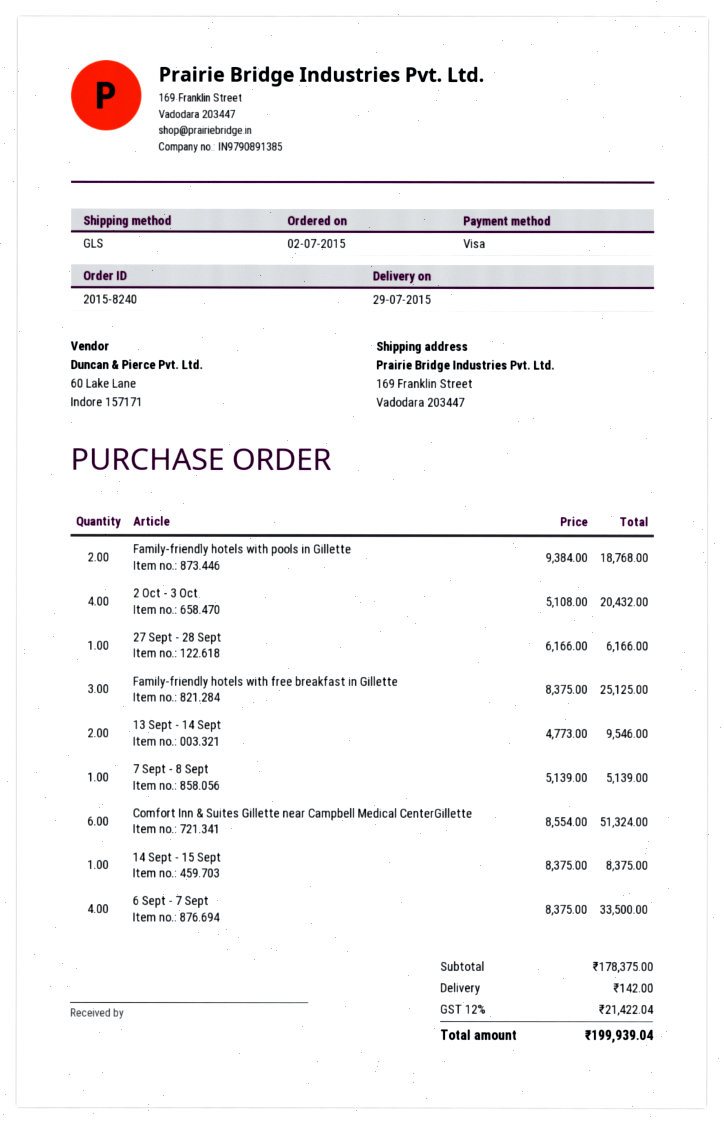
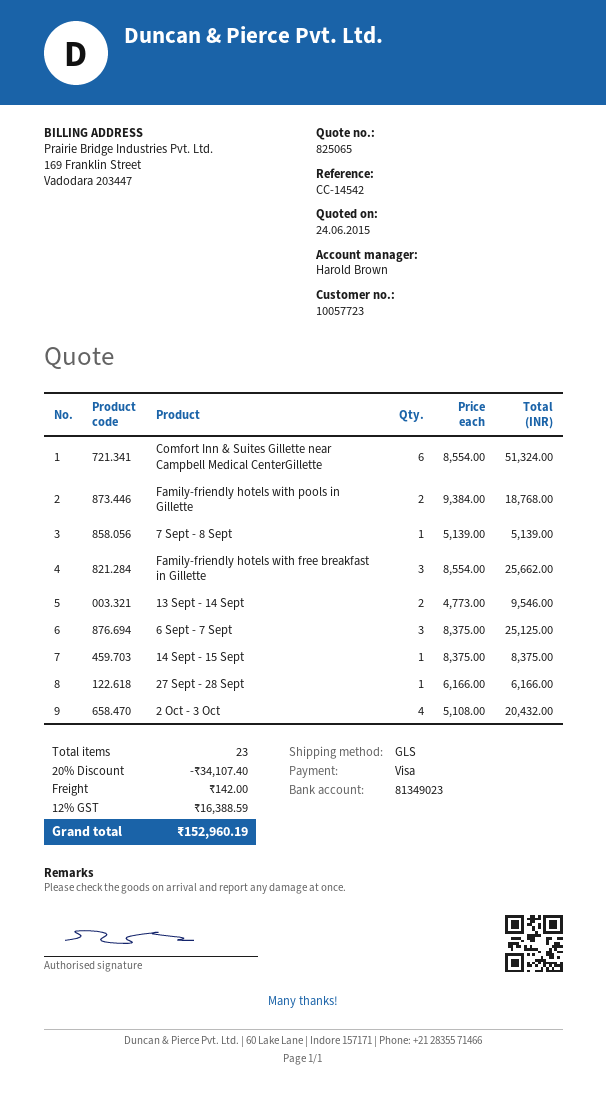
Family-friendly hotels with free breakfast in Gillette: 3 x 8375.00 = 25125.00 -> 3 x 8554.00 = 25662.00
6 Sept - 7 Sept: 4 x 8375.00 = 33500.00 -> 3 x 8375.00 = 25125.00
discount: none -> 20% = 34107.40
tax: 12% = 21422.04 -> 12% = 16388.59
total: 199939.04 -> 152960.19

